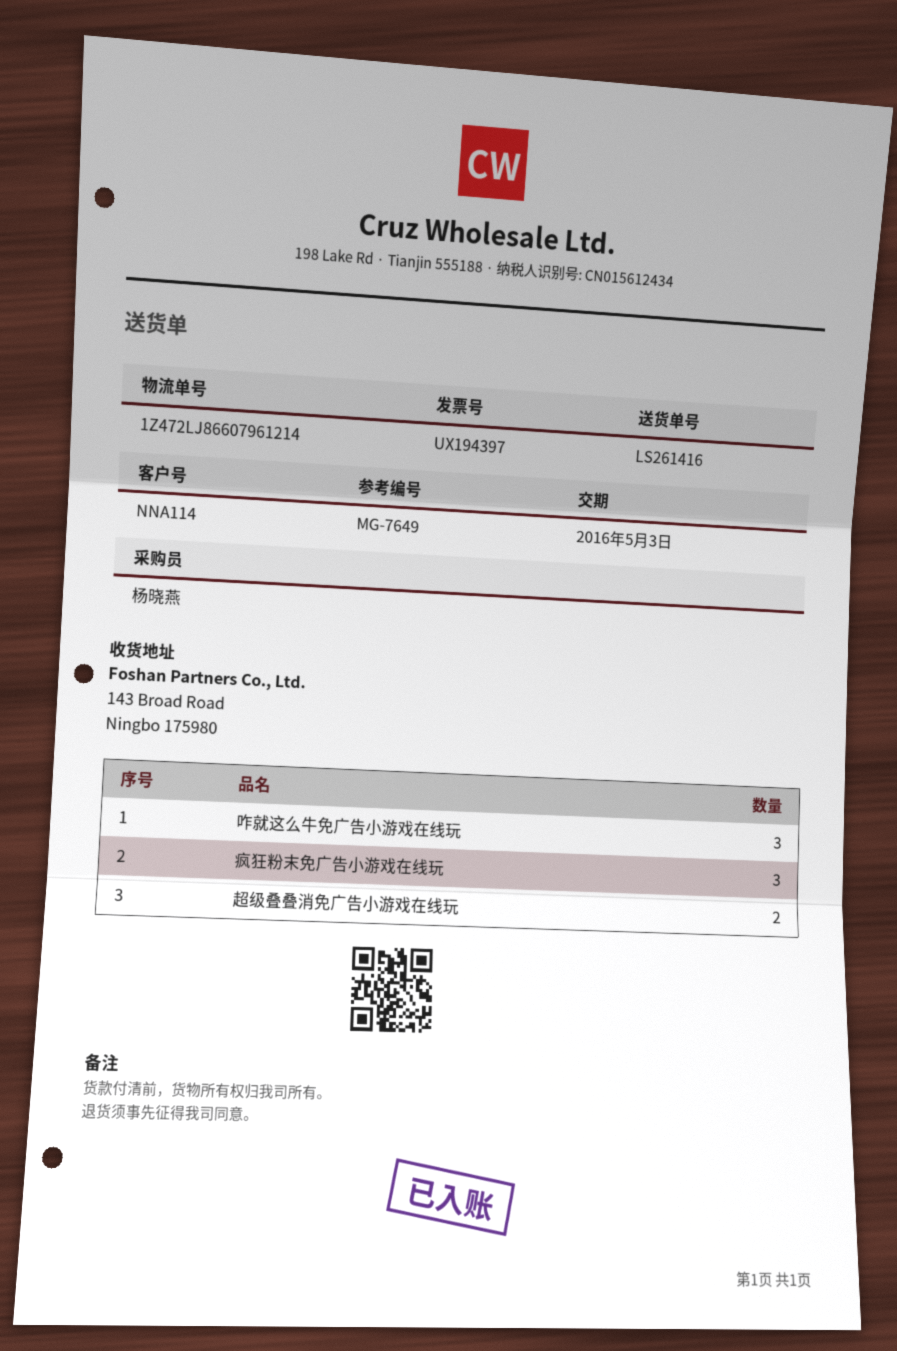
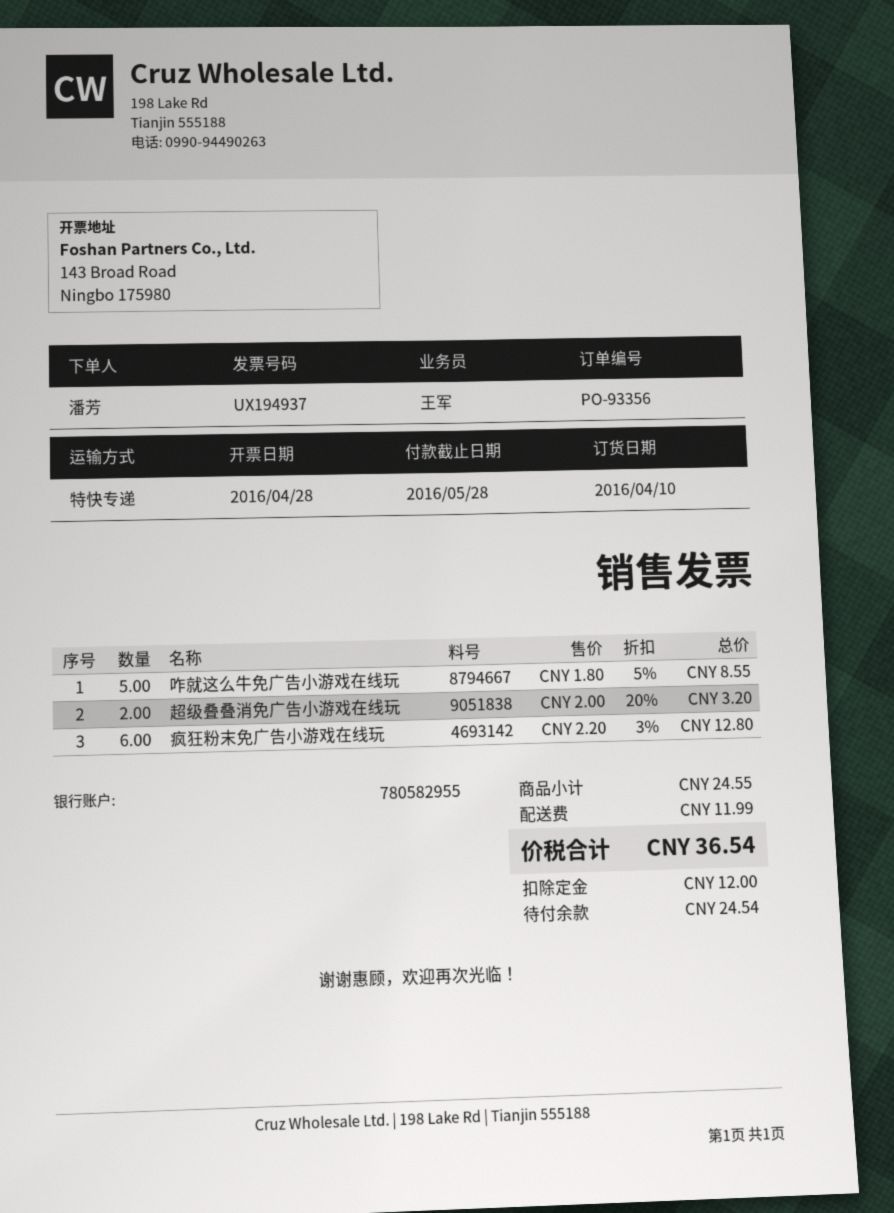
invoice number: UX194397 -> UX194937
ordered by: 杨晓燕 -> 潘芳
咋就这么牛免广告小游戏在线玩: 3 -> 5
疯狂粉末免广告小游戏在线玩: 3 -> 6

